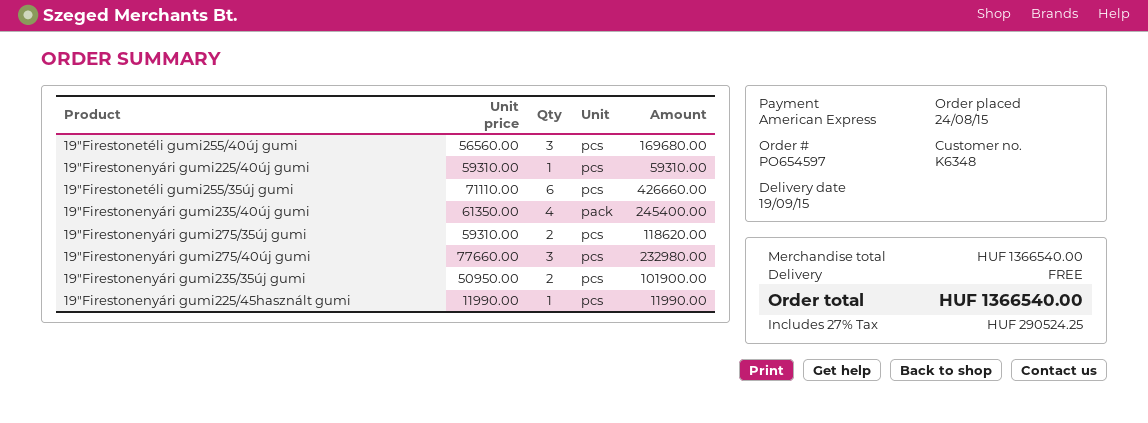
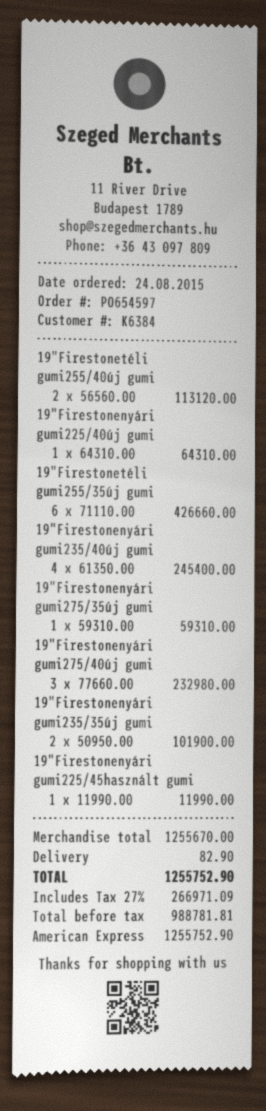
customer number: K6348 -> K6384
19"Firestonetéli gumi255/40új gumi: 3 x 56560.00 = 169680.00 -> 2 x 56560.00 = 113120.00
19"Firestonenyári gumi225/40új gumi: 1 x 59310.00 = 59310.00 -> 1 x 64310.00 = 64310.00
19"Firestonenyári gumi275/35új gumi: 2 x 59310.00 = 118620.00 -> 1 x 59310.00 = 59310.00
subtotal: 1366540.00 -> 1255670.00
shipping: 0.00 -> 82.90
tax: 27% = 290524.25 -> 27% = 266971.09
total: 1366540.00 -> 1255752.90

